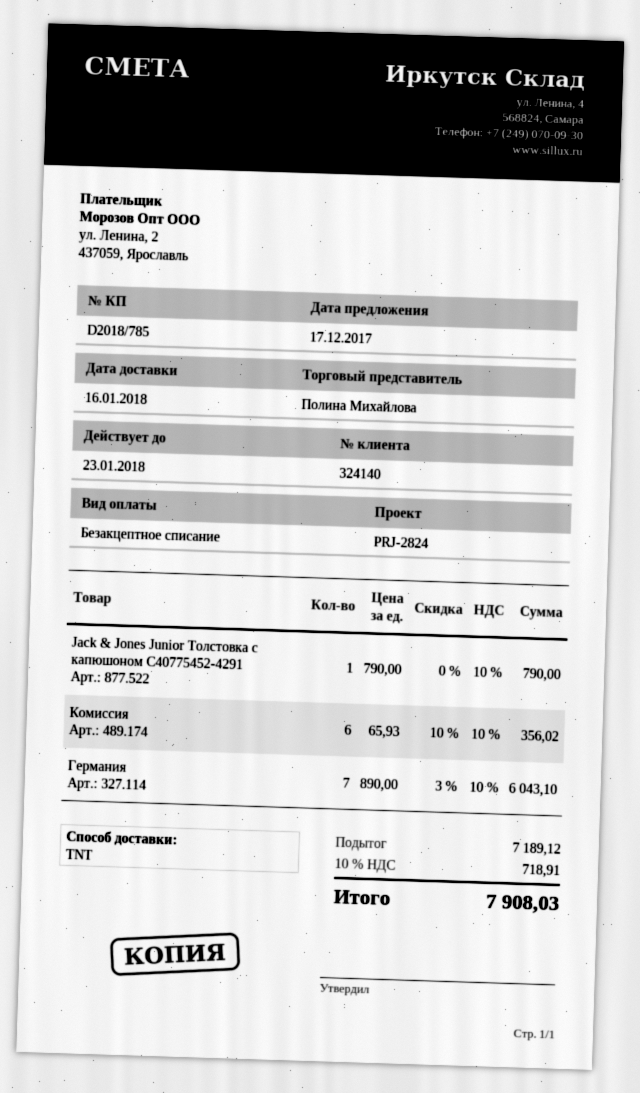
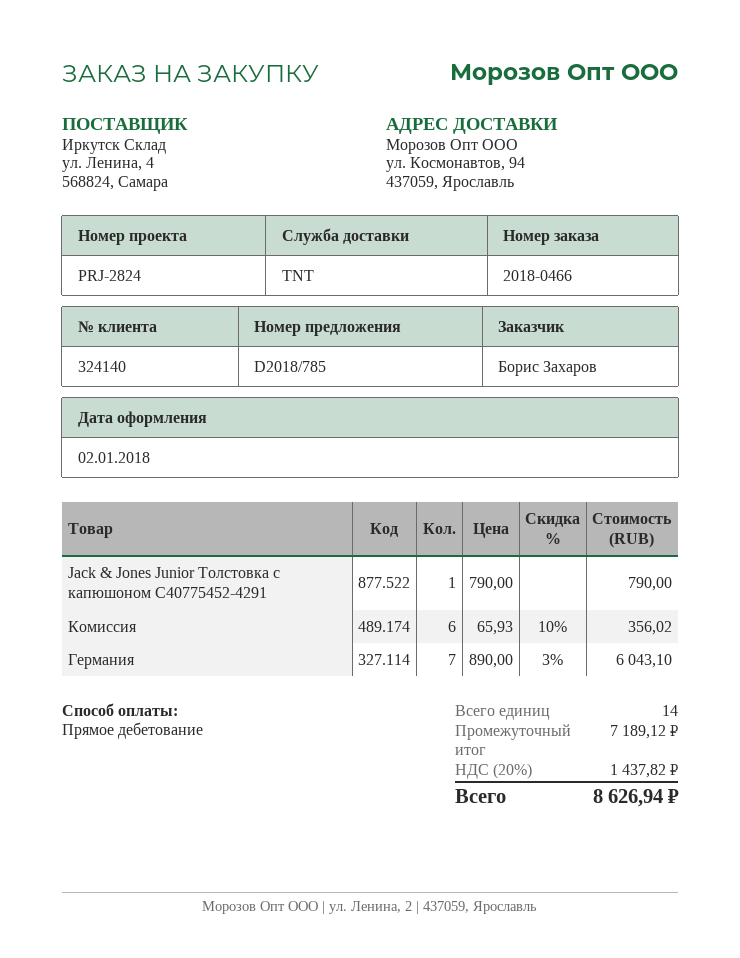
tax: 10% = 718.91 -> 20% = 1437.82
total: 7908.03 -> 8626.94

